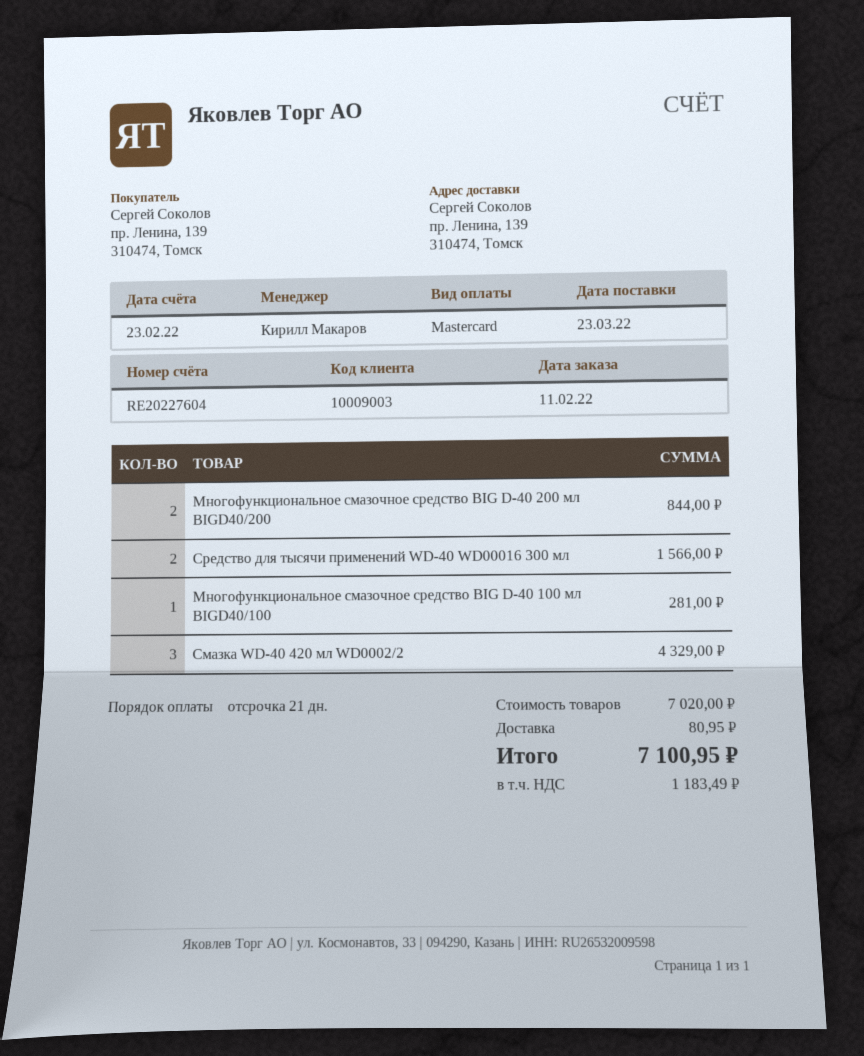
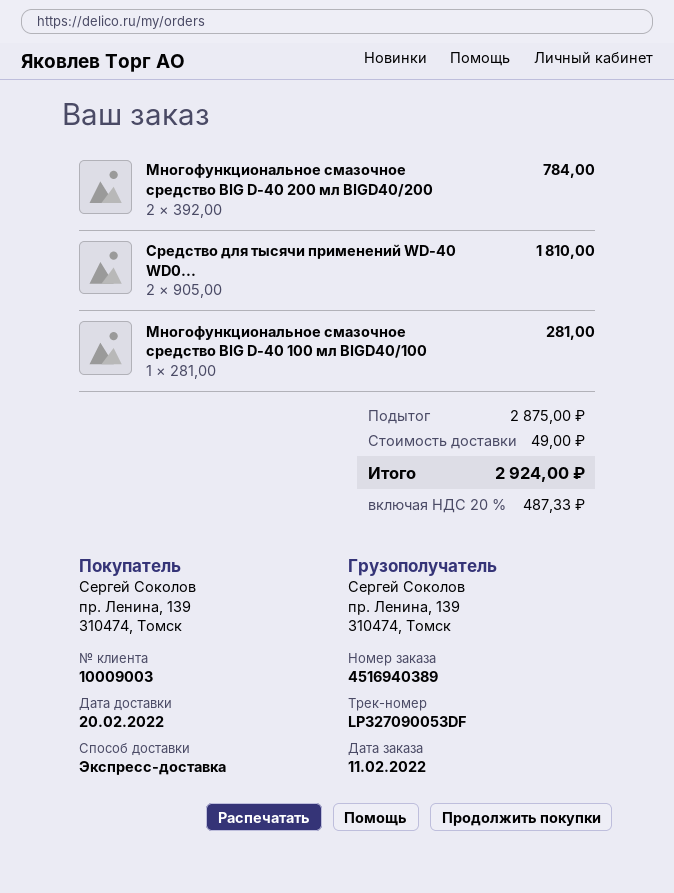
delivery date: 2022-03-23 -> 2022-02-20
Многофункциональное смазочное средство BIG D-40 200 мл BIGD40/200: 2 for 844.00 -> 2 for 784.00
Средство для тысячи применений WD-40 WD00016 300 мл: 2 for 1566.00 -> 2 for 1810.00
Смазка WD-40 420 мл WD0002/2: 3 for 4329.00 -> none
subtotal: 7020.00 -> 2875.00
shipping: 80.95 -> 49.00
tax: 1183.49 -> 487.33
total: 7100.95 -> 2924.00

